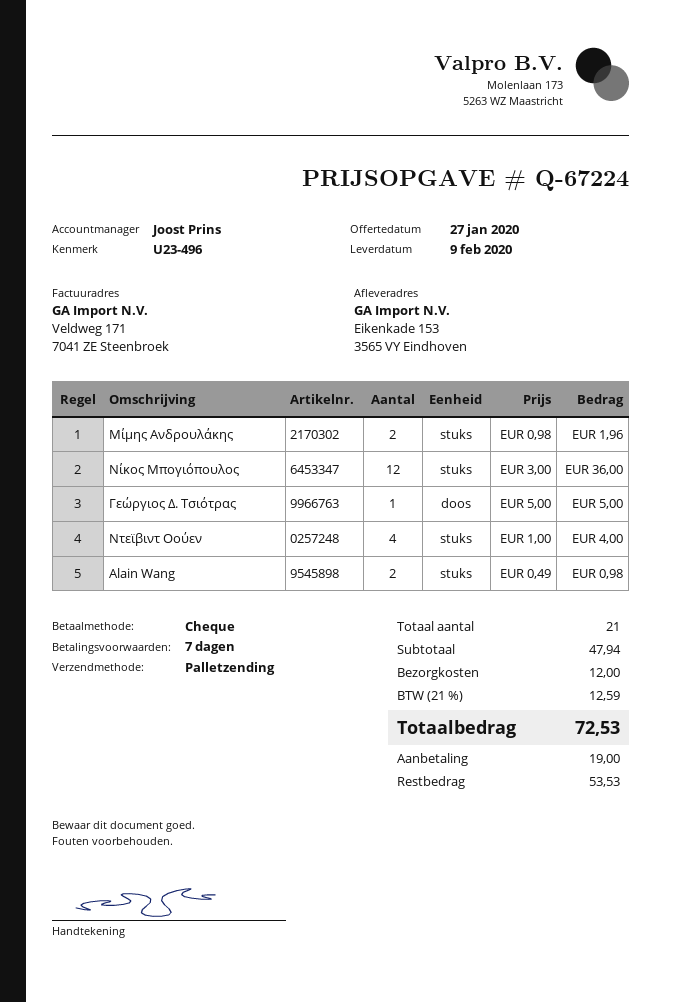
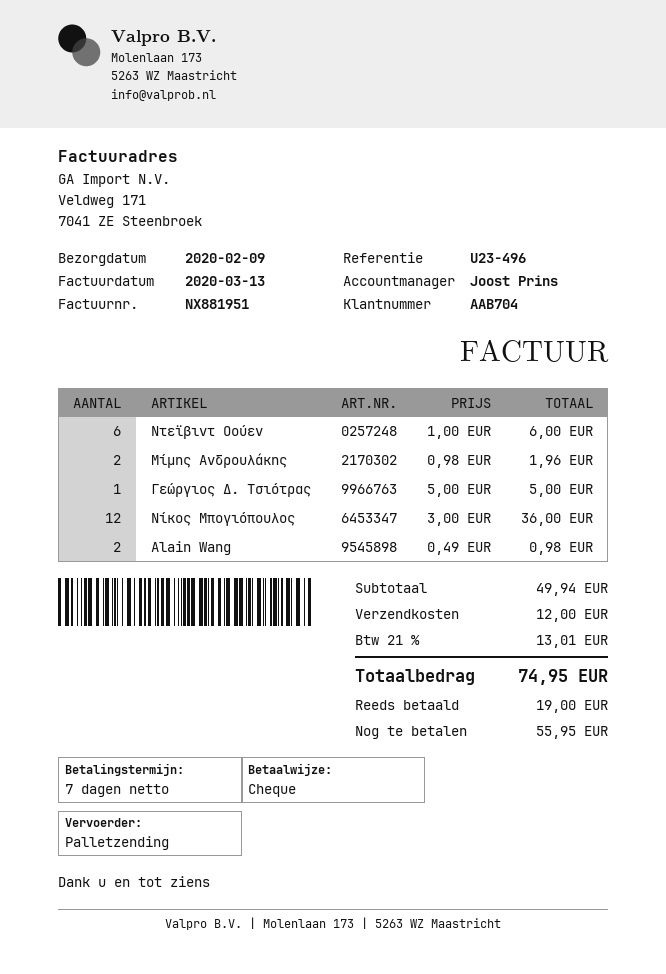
Ντεϊβιντ Οούεν: 4 x 1.00 = 4.00 -> 6 x 1.00 = 6.00
subtotal: 47.94 -> 49.94
tax: 21% = 12.59 -> 21% = 13.01
total: 72.53 -> 74.95
balance: 53.53 -> 55.95

